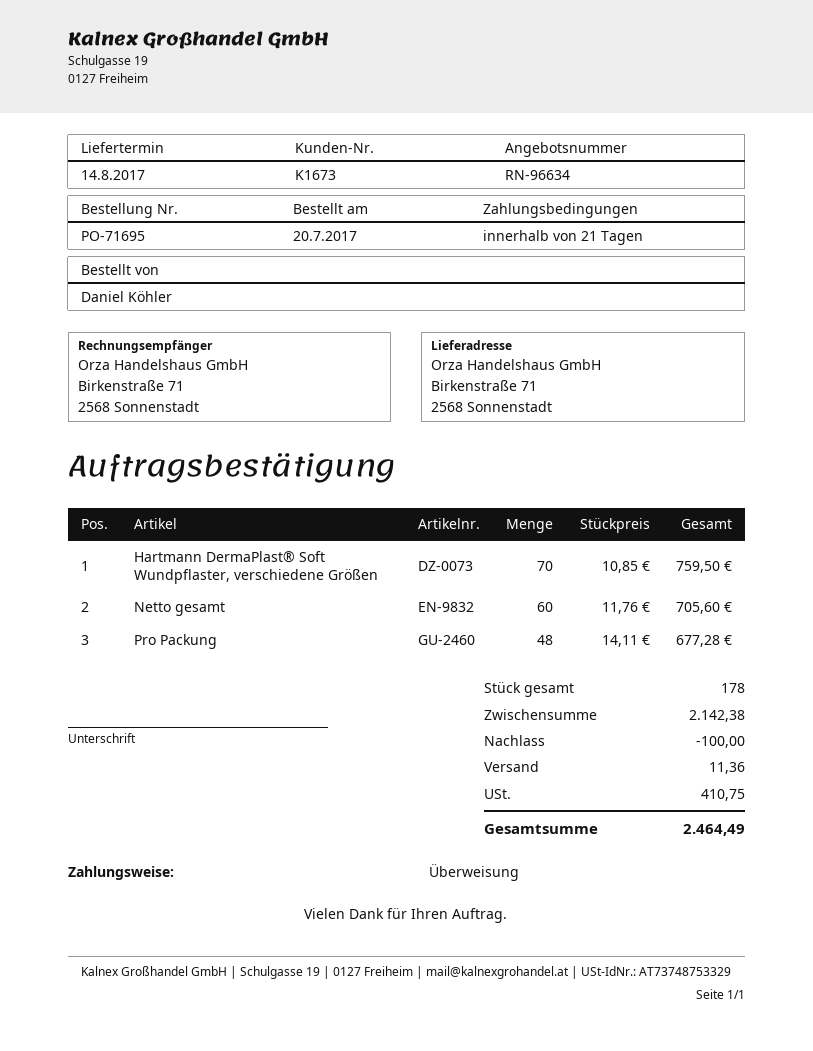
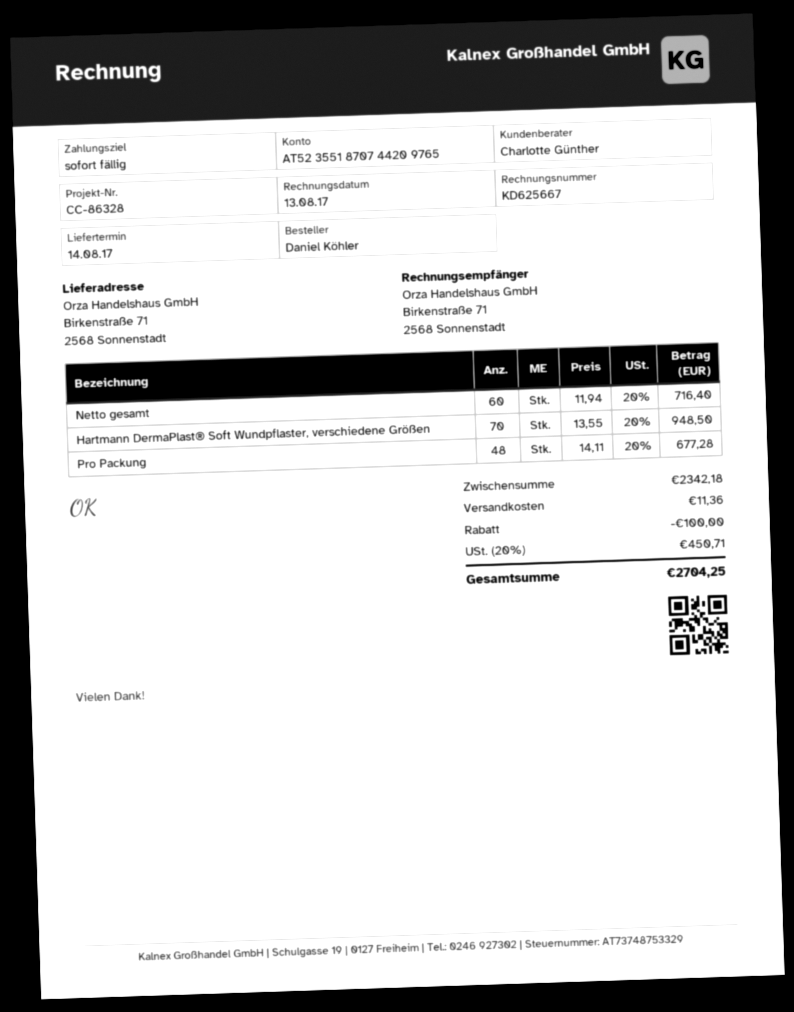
payment terms: 21 days -> on receipt
Hartmann DermaPlast® Soft Wundpflaster, verschiedene Größen: 70 x 10.85 = 759.50 -> 70 x 13.55 = 948.50
Netto gesamt: 60 x 11.76 = 705.60 -> 60 x 11.94 = 716.40
subtotal: 2142.38 -> 2342.18
tax: 410.75 -> 450.71
total: 2464.49 -> 2704.25

